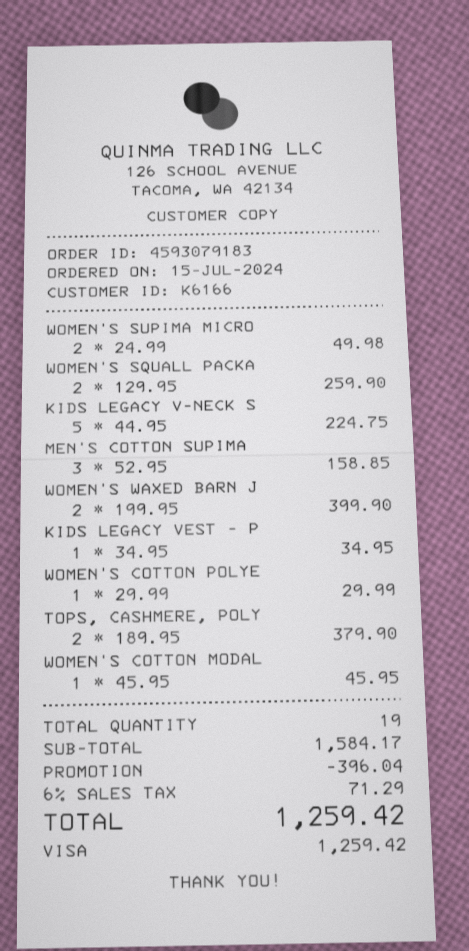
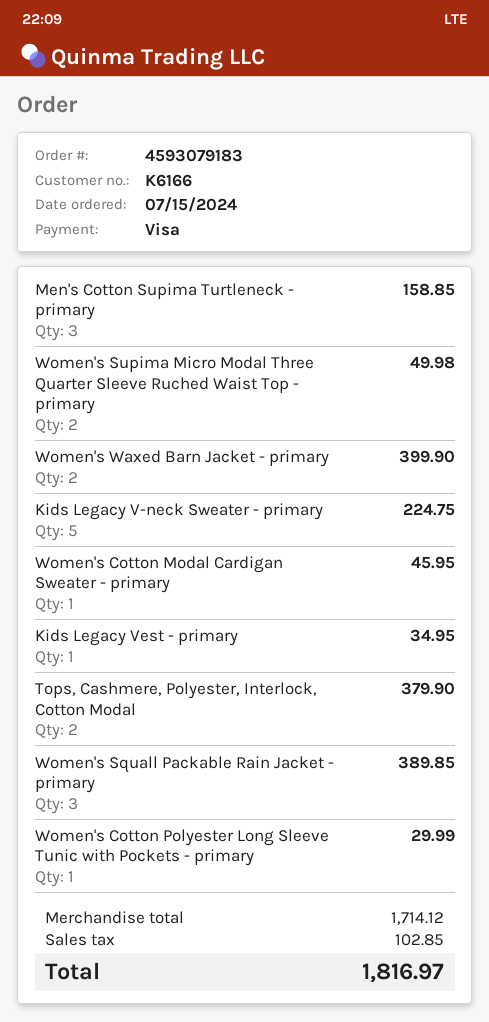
WOMEN'S SQUALL PACKA: 2 for 259.90 -> 3 for 389.85
subtotal: 1584.17 -> 1714.12
discount: 396.04 -> none
tax: 71.29 -> 102.85
total: 1259.42 -> 1816.97

